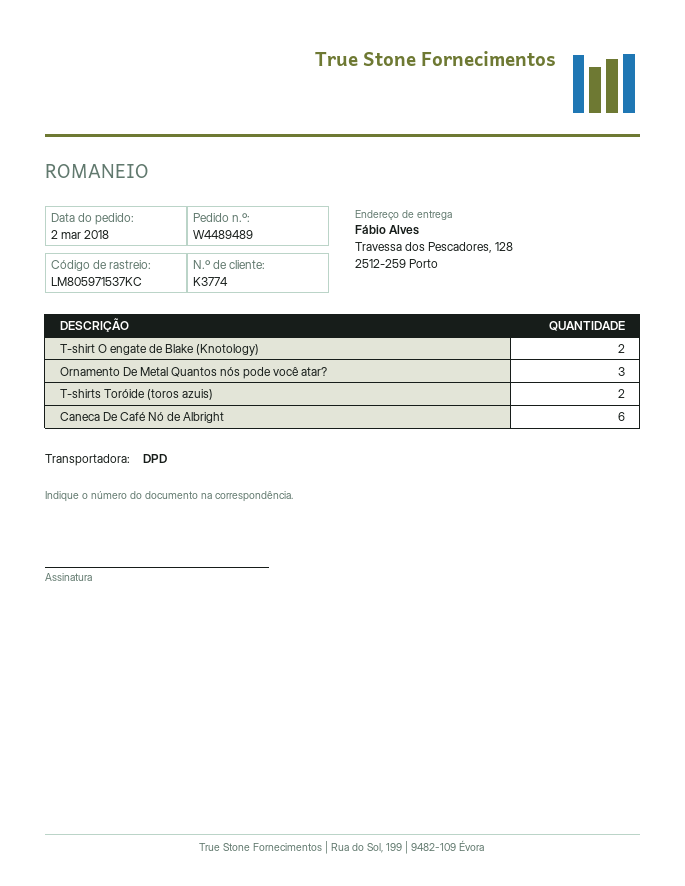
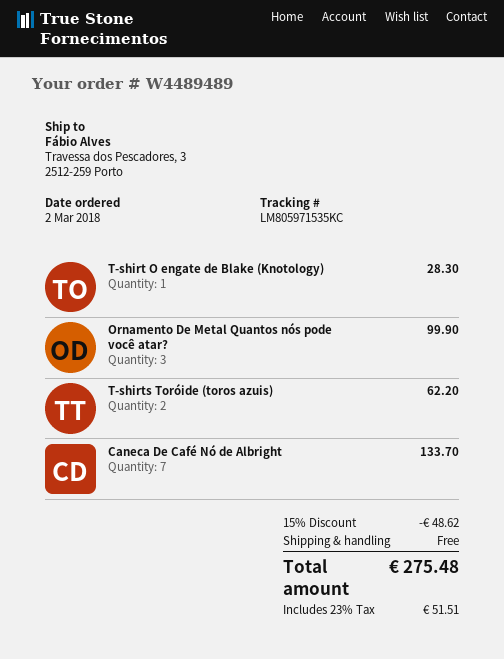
tracking number: LM805971537KC -> LM805971535KC
ship to: Travessa dos Pescadores, 128, 2512-259 Porto -> Travessa dos Pescadores, 3, 2512-259 Porto
T-shirt O engate de Blake (Knotology): 2 -> 1
Caneca De Café Nó de Albright: 6 -> 7

